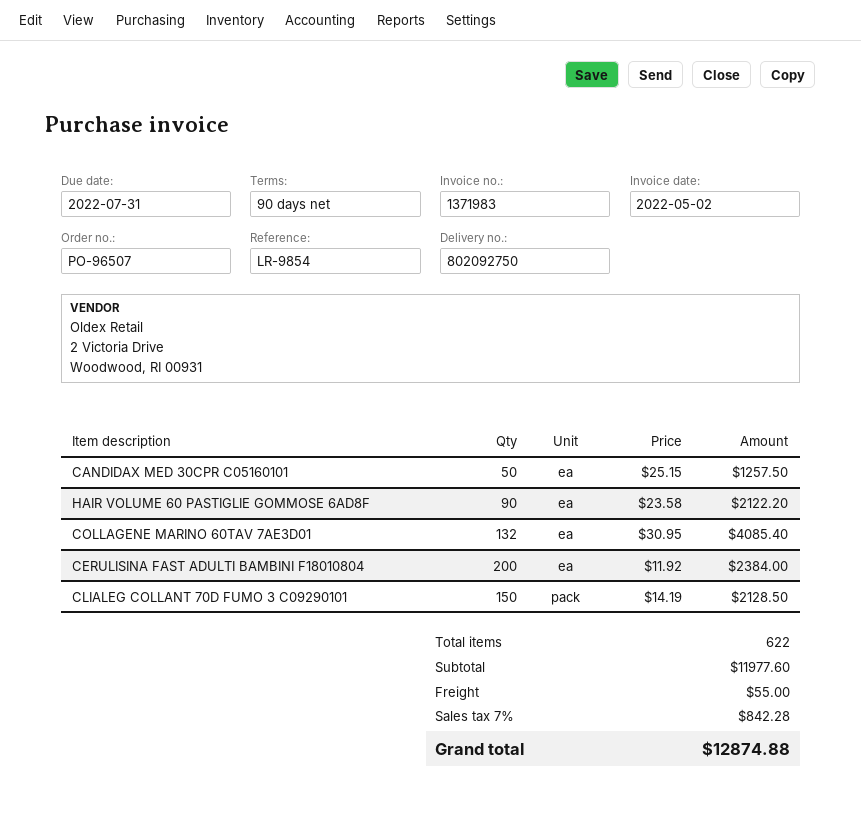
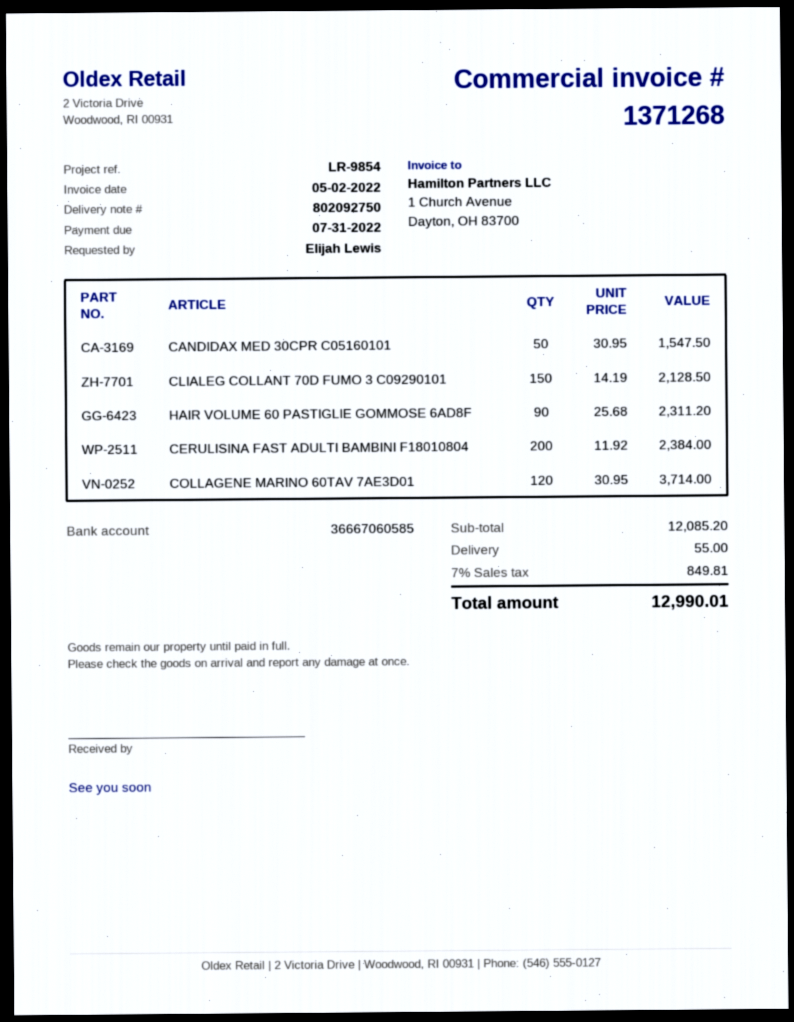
invoice number: 1371983 -> 1371268
CANDIDAX MED 30CPR C05160101: 50 x 25.15 = 1257.50 -> 50 x 30.95 = 1547.50
HAIR VOLUME 60 PASTIGLIE GOMMOSE 6AD8F: 90 x 23.58 = 2122.20 -> 90 x 25.68 = 2311.20
COLLAGENE MARINO 60TAV 7AE3D01: 132 x 30.95 = 4085.40 -> 120 x 30.95 = 3714.00
subtotal: 11977.60 -> 12085.20
tax: 7% = 842.28 -> 7% = 849.81
total: 12874.88 -> 12990.01

